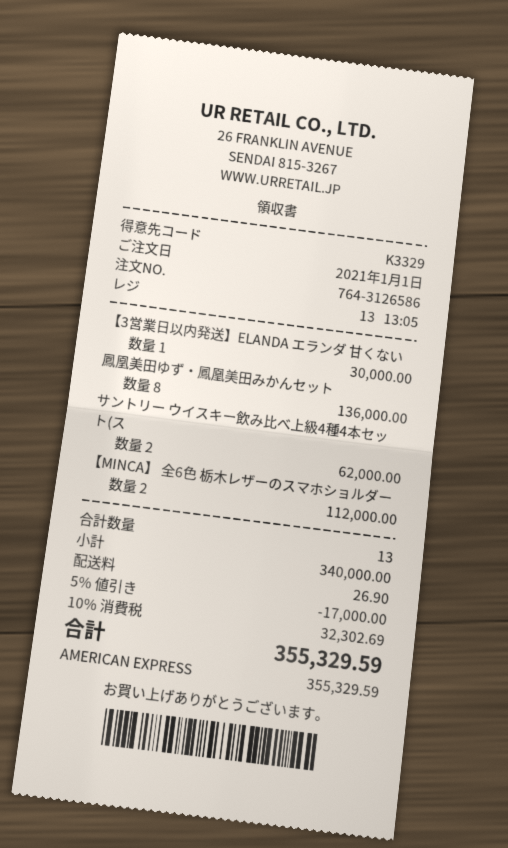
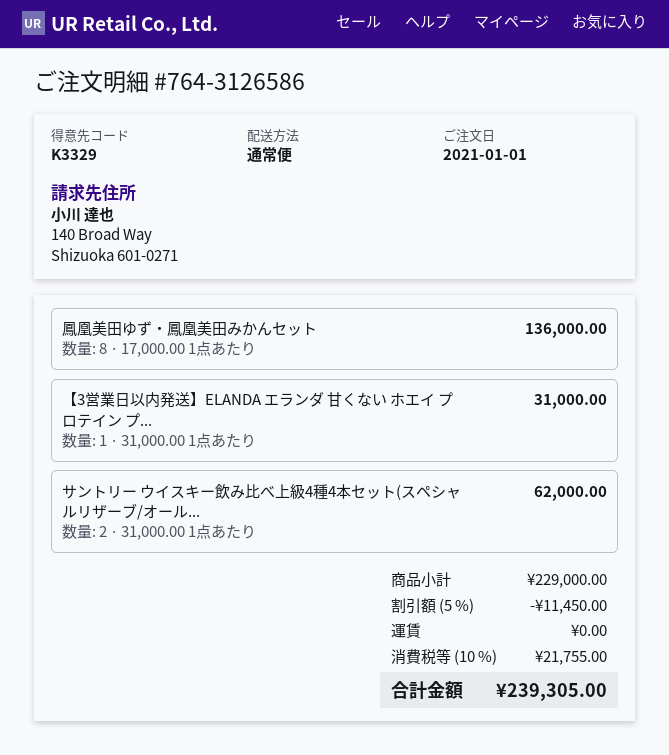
【3営業日以内発送】ELANDA エランダ 甘くない: 1 for 30000.00 -> 1 for 31000.00
【MINCA】 全6色 栃木レザーのスマホショルダー: 2 for 112000.00 -> none
subtotal: 340000.00 -> 229000.00
discount: 5% = 17000.00 -> 5% = 11450.00
shipping: 26.90 -> 0.00
tax: 10% = 32302.69 -> 10% = 21755.00
total: 355329.59 -> 239305.00

